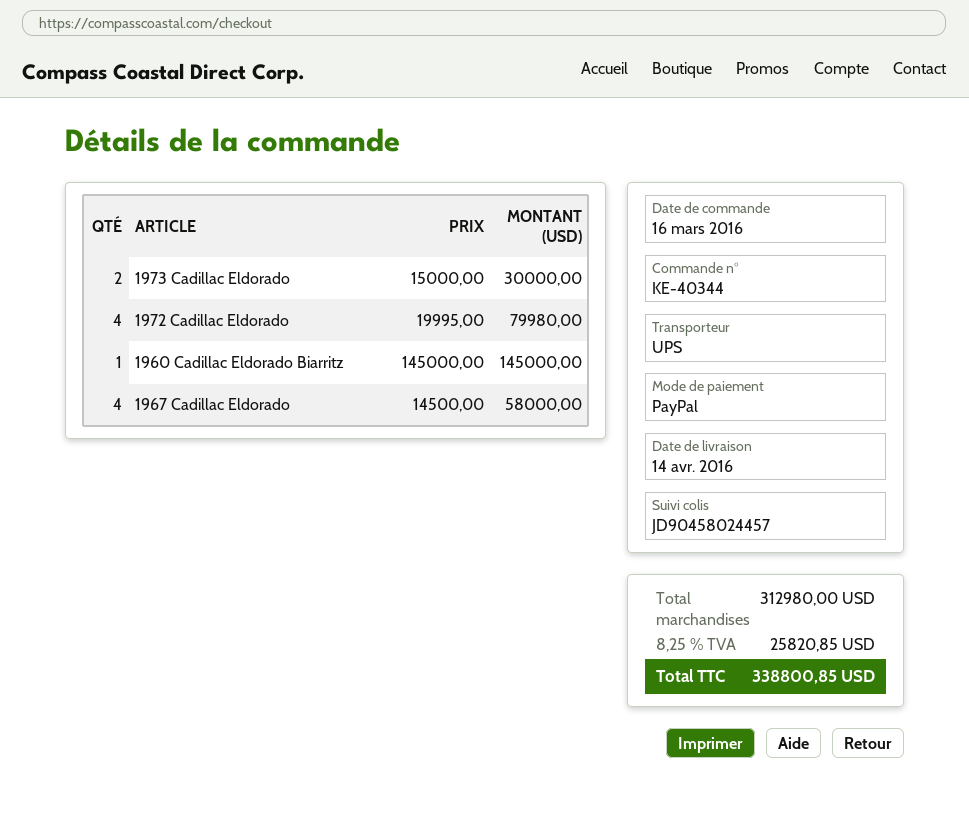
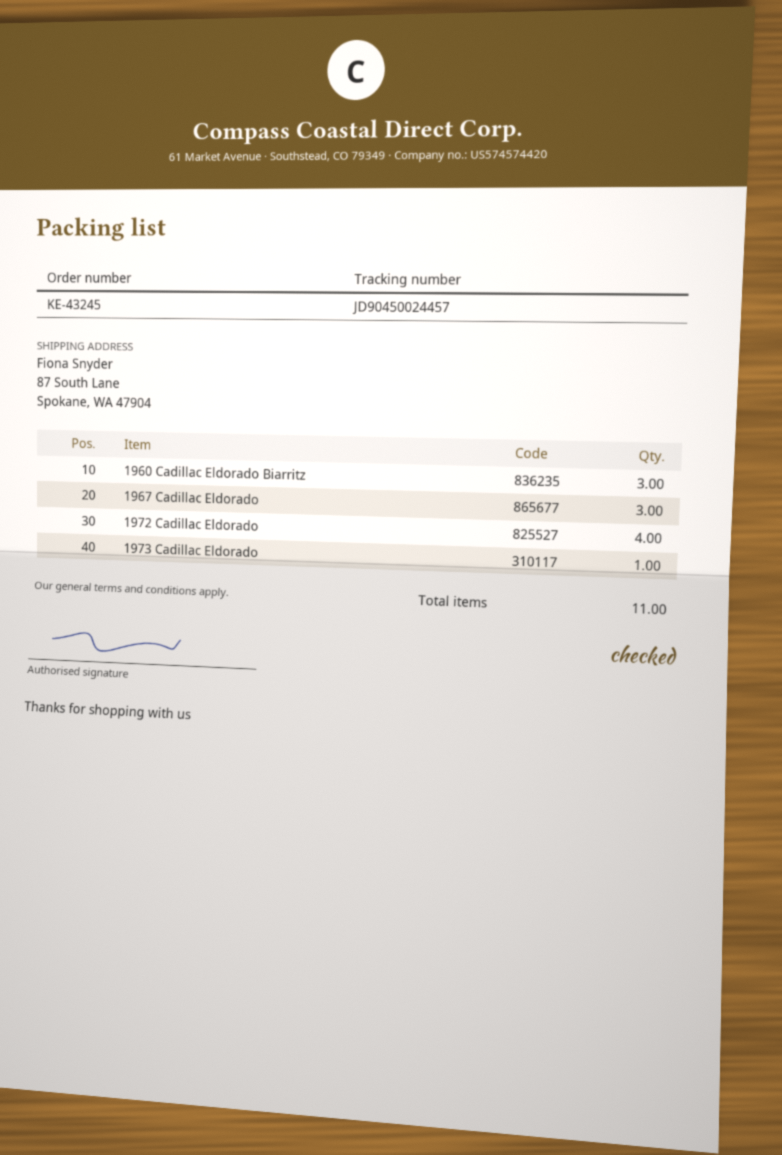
order number: KE-40344 -> KE-43245
tracking number: JD90458024457 -> JD90450024457
1973 Cadillac Eldorado: 2 -> 1
1960 Cadillac Eldorado Biarritz: 1 -> 3
1967 Cadillac Eldorado: 4 -> 3

